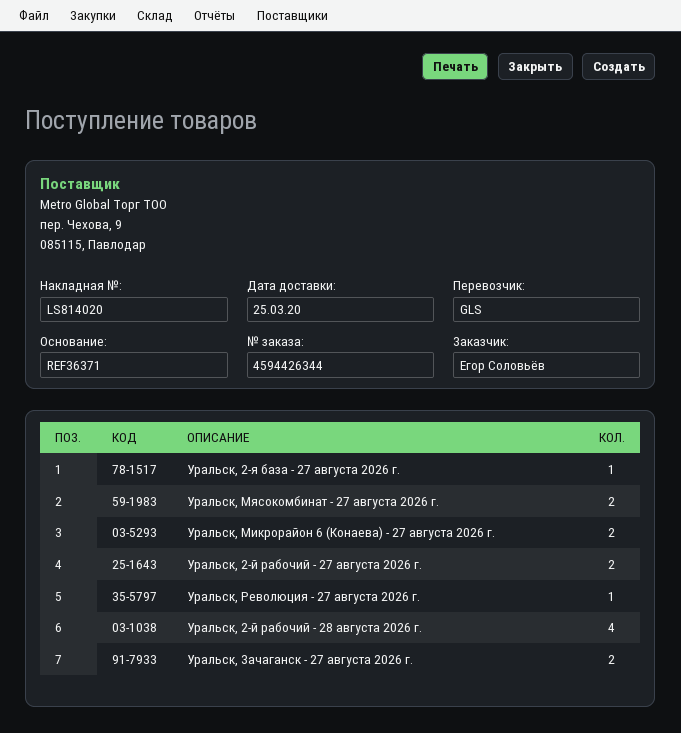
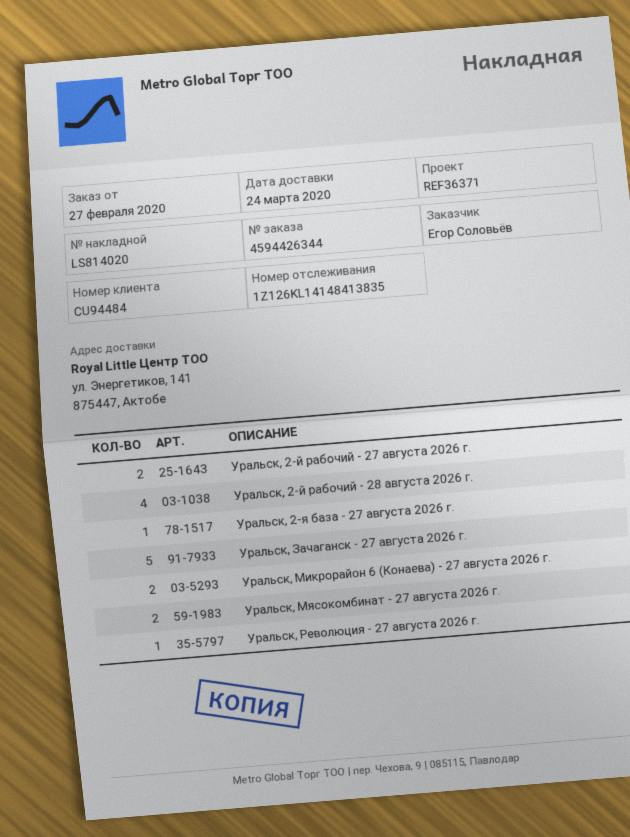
delivery date: 2020-03-25 -> 2020-03-24
Уральск, Зачаганск - 27 августа 2026 г.: 2 -> 5

